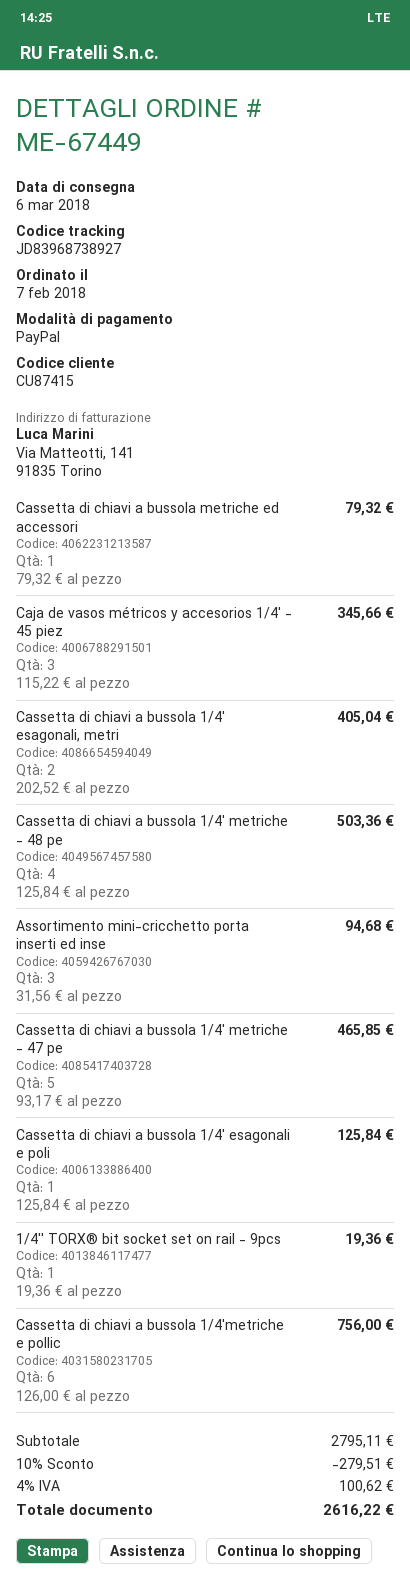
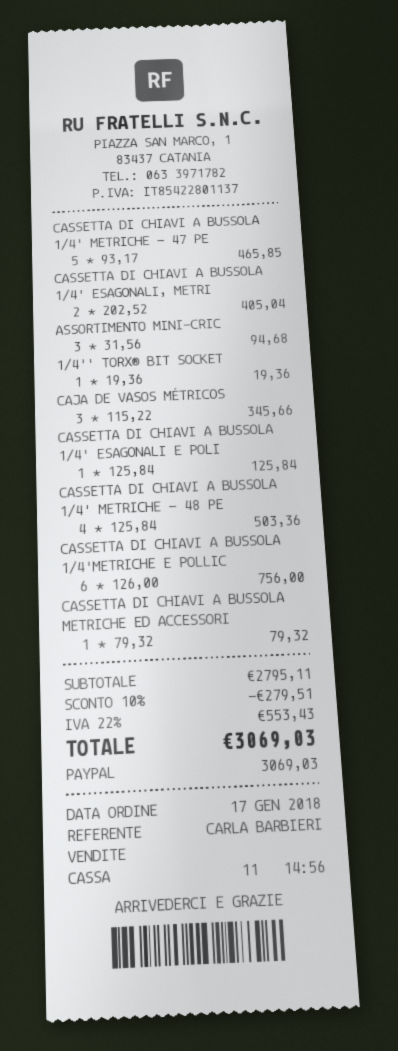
order date: 2018-02-07 -> 2018-01-17
tax: 4% = 100.62 -> 22% = 553.43
total: 2616.22 -> 3069.03

